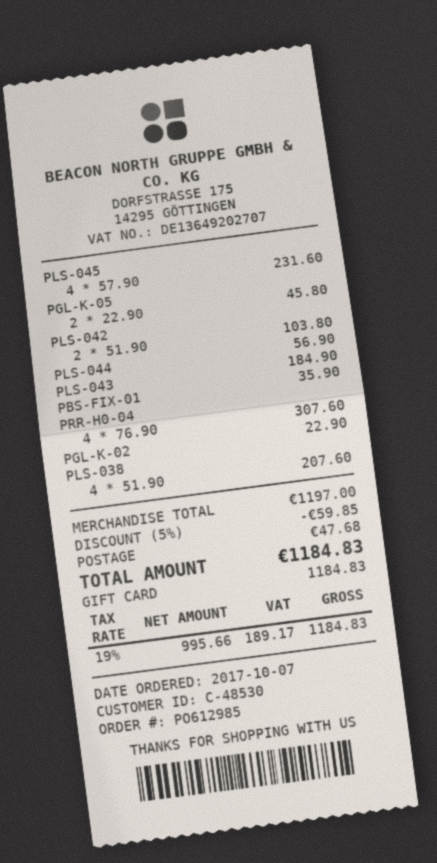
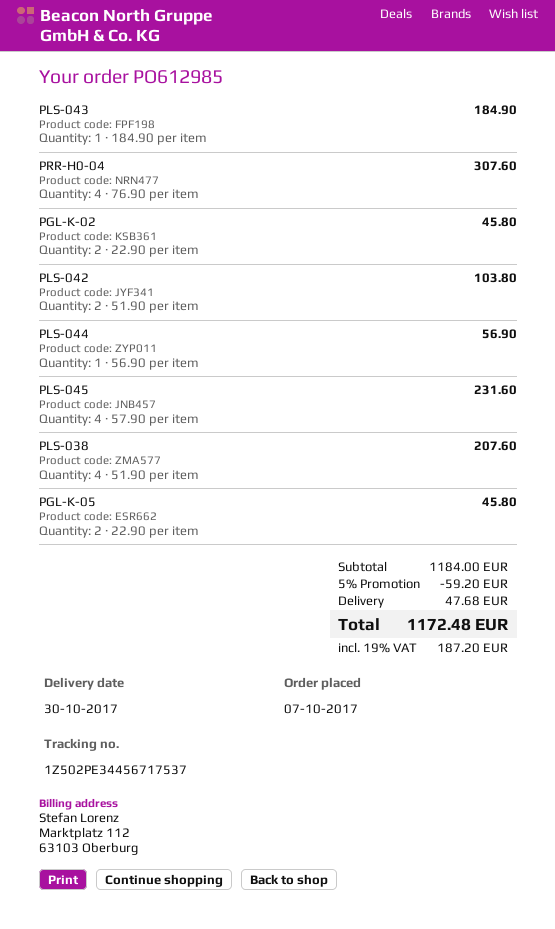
PBS-FIX-01: 1 x 35.90 = 35.90 -> none
PGL-K-02: 1 x 22.90 = 22.90 -> 2 x 22.90 = 45.80
subtotal: 1197.00 -> 1184.00
discount: 5% = 59.85 -> 5% = 59.20
tax: 19% = 189.17 -> 19% = 187.20
total: 1184.83 -> 1172.48

